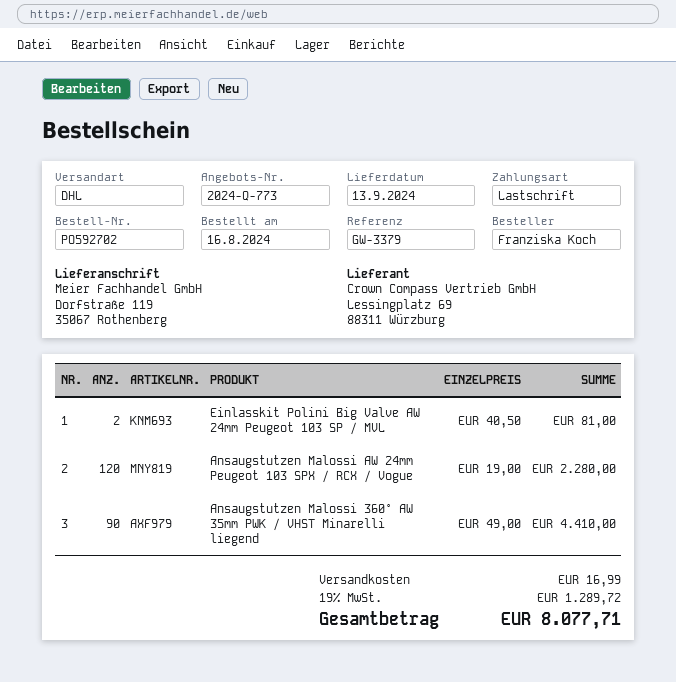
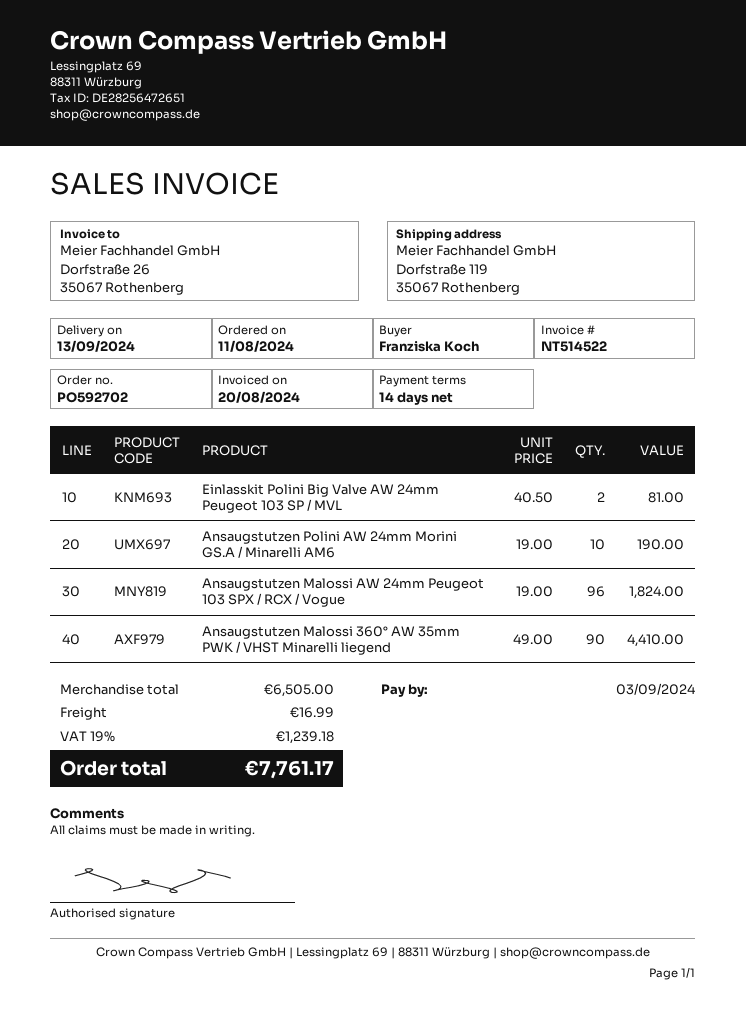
order date: 2024-08-16 -> 2024-08-11
Ansaugstutzen Malossi AW 24mm Peugeot 103 SPX / RCX / Vogue: 120 x 19.00 = 2280.00 -> 96 x 19.00 = 1824.00
Ansaugstutzen Polini AW 24mm Morini GS.A / Minarelli AM6: none -> 10 x 19.00 = 190.00
tax: 19% = 1289.72 -> 19% = 1239.18
total: 8077.71 -> 7761.17

